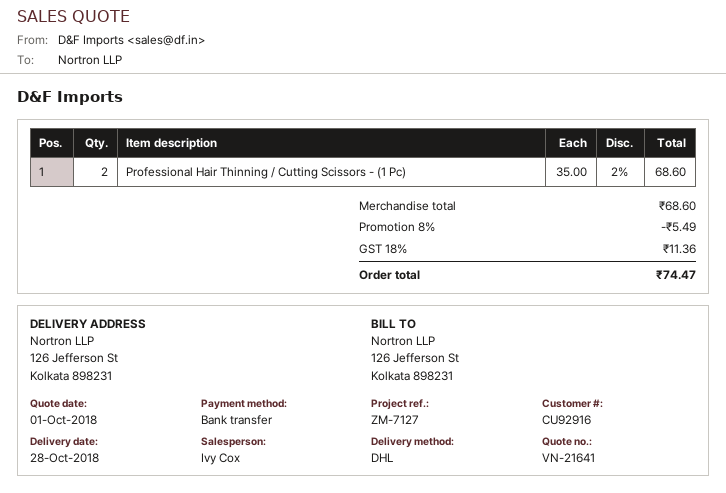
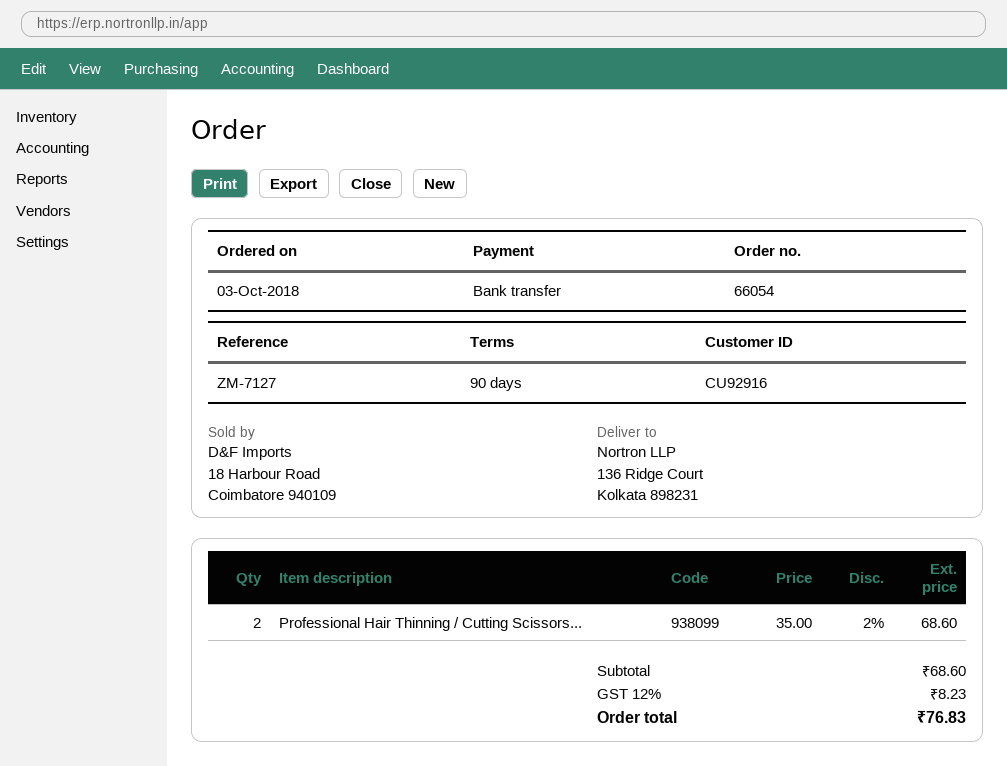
ship to: 126 Jefferson St, Kolkata 898231 -> 136 Ridge Court, Kolkata 898231
discount: 8% = 5.49 -> none
tax: 18% = 11.36 -> 12% = 8.23
total: 74.47 -> 76.83

